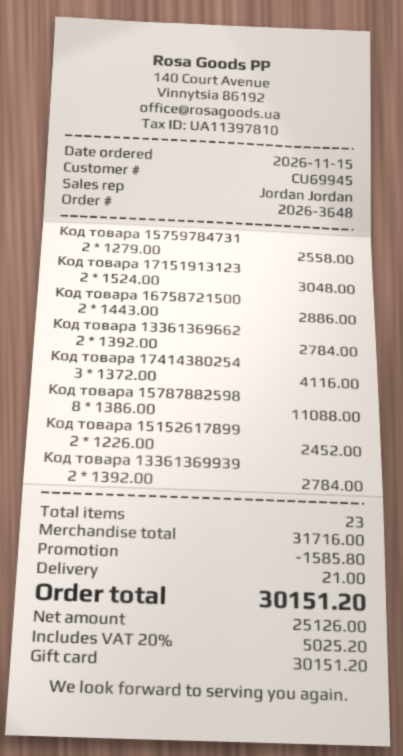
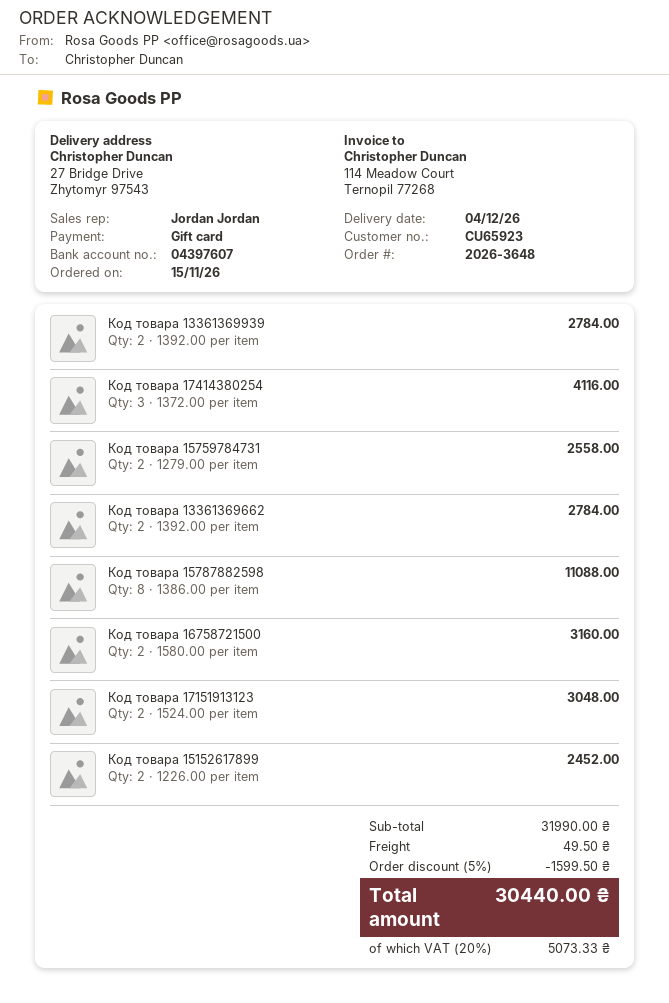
customer number: CU69945 -> CU65923
Код товара 16758721500: 2 x 1443.00 = 2886.00 -> 2 x 1580.00 = 3160.00
subtotal: 31716.00 -> 31990.00
discount: 1585.80 -> 1599.50
shipping: 21.00 -> 49.50
tax: 20% = 5025.20 -> 20% = 5073.33
total: 30151.20 -> 30440.00

